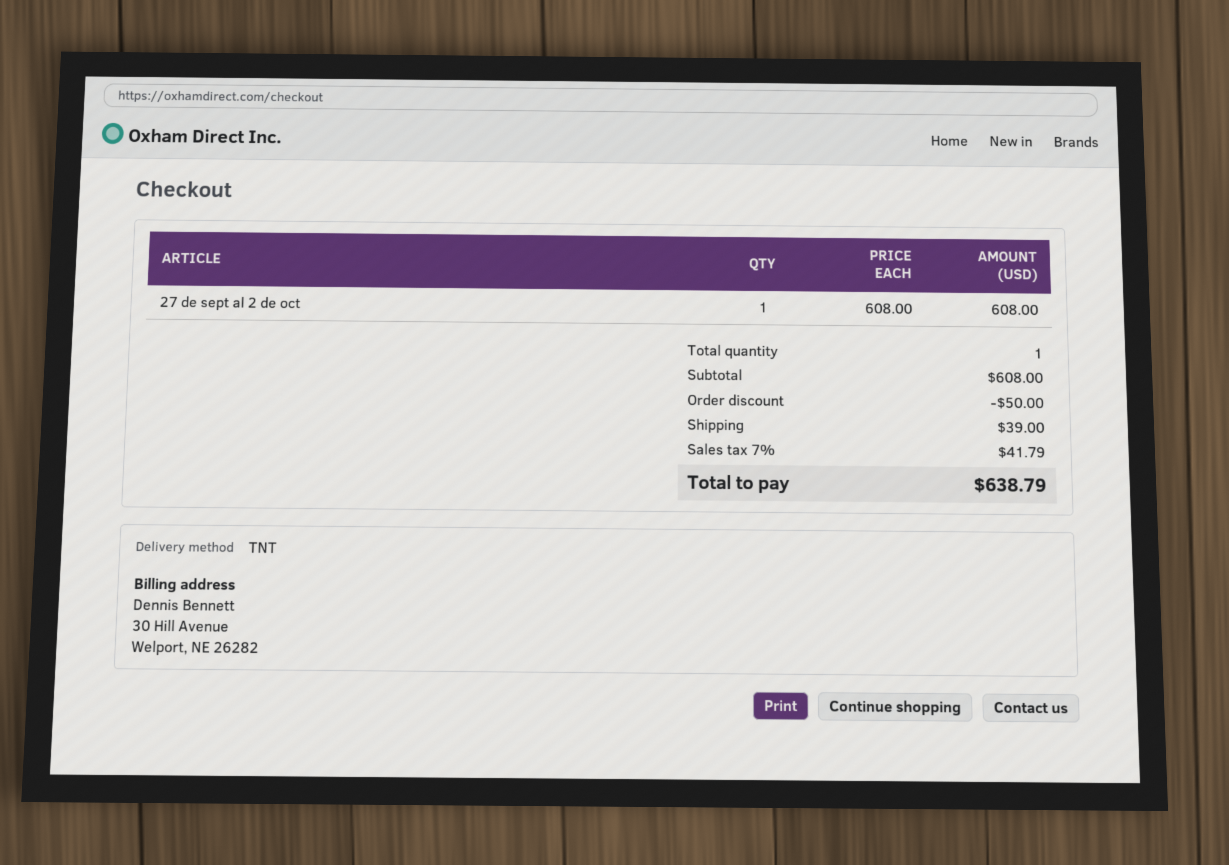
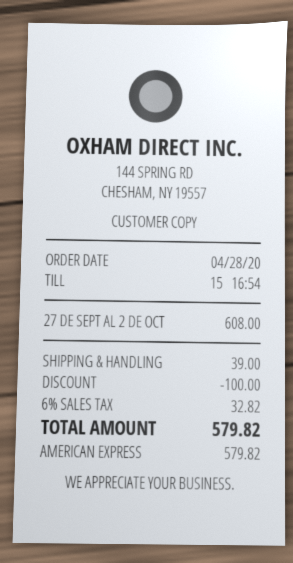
discount: 50.00 -> 100.00
tax: 7% = 41.79 -> 6% = 32.82
total: 638.79 -> 579.82

